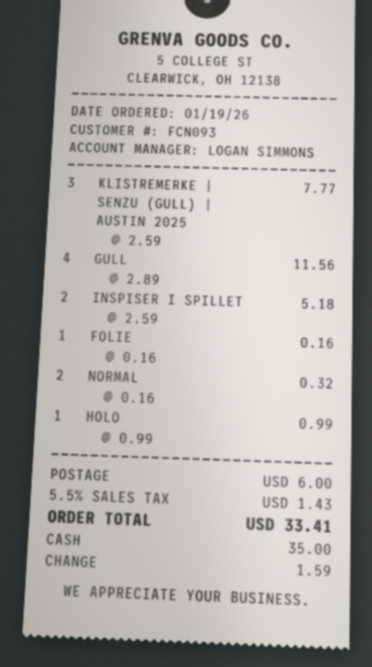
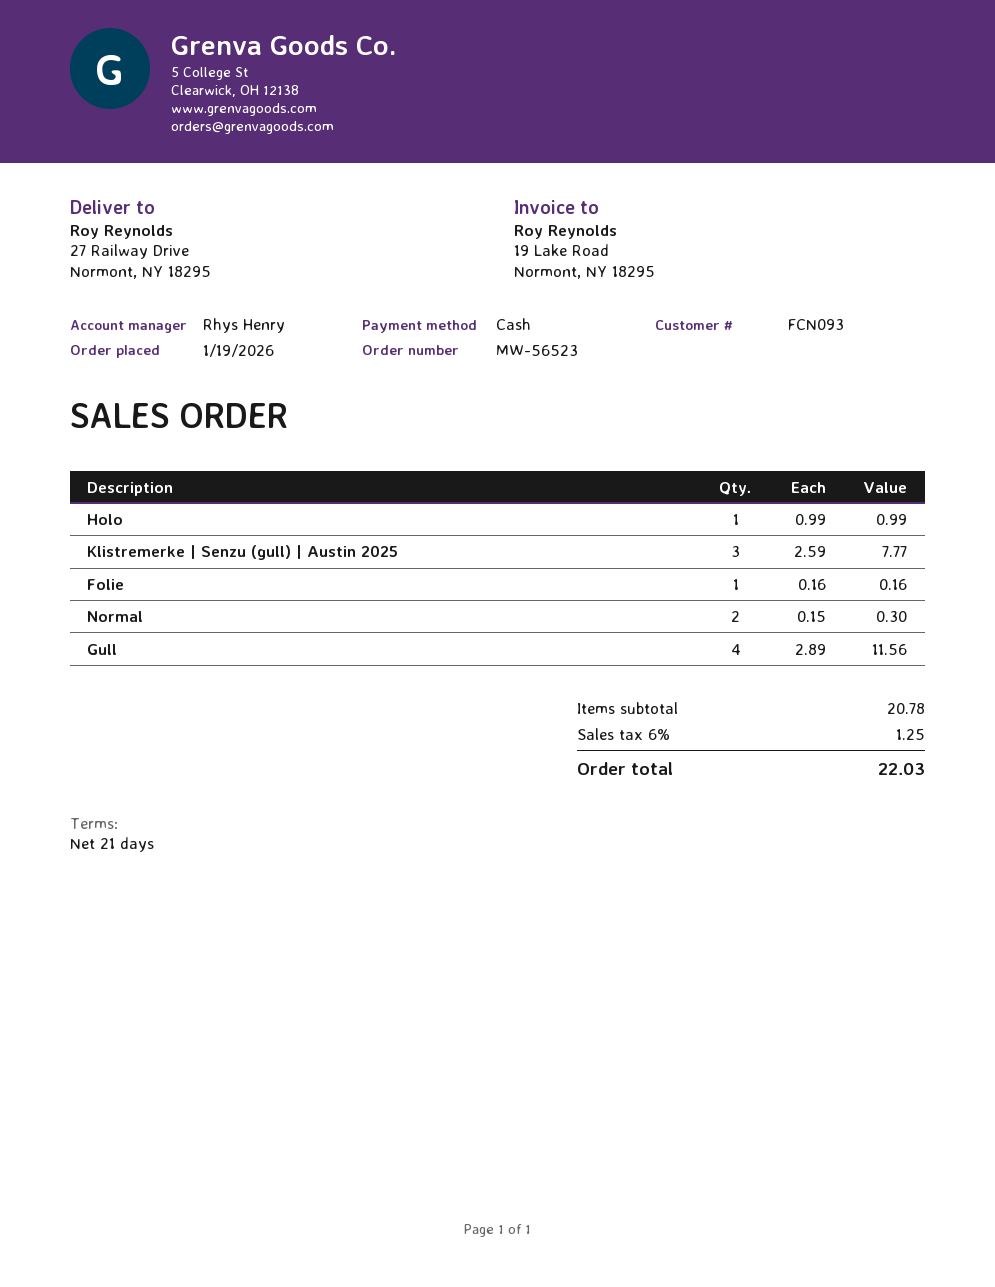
sales rep: LOGAN SIMMONS -> Rhys Henry
INSPISER I SPILLET: 2 x 2.59 = 5.18 -> none
NORMAL: 2 x 0.16 = 0.32 -> 2 x 0.15 = 0.30
shipping: 6.00 -> none
tax: 5.5% = 1.43 -> 6% = 1.25
total: 33.41 -> 22.03

